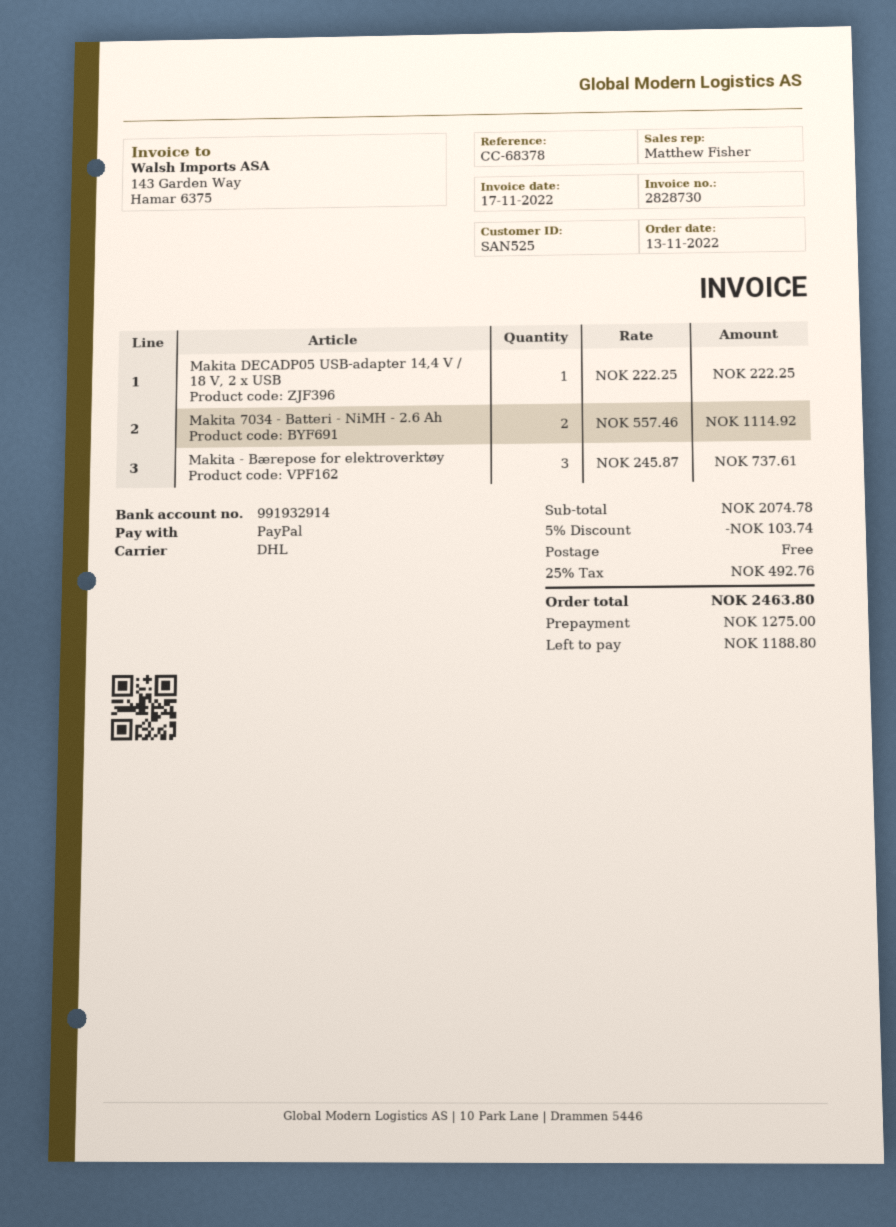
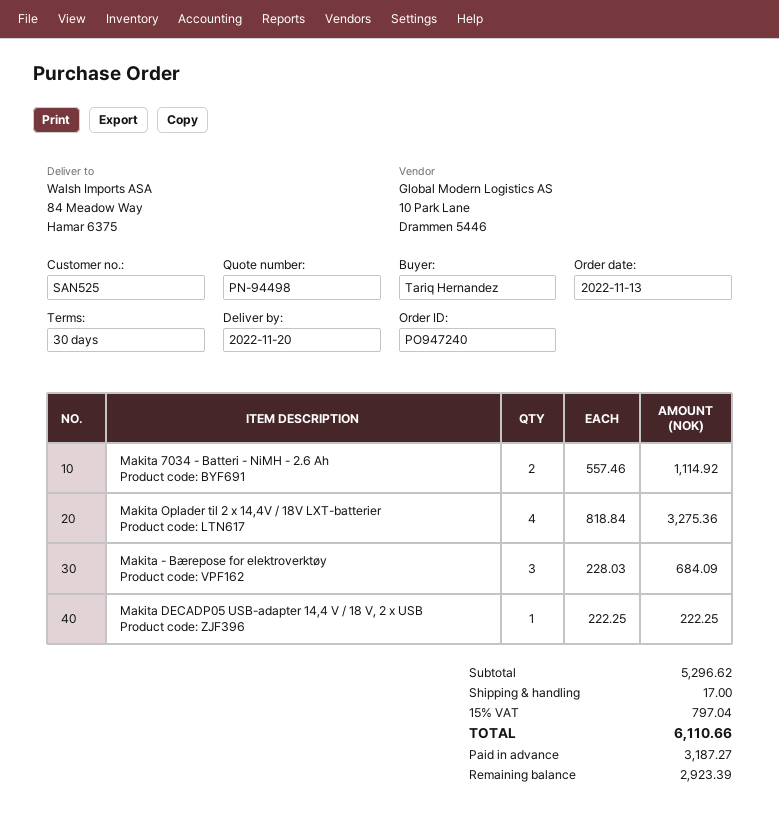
Makita - Bærepose for elektroverktøy: 3 x 245.87 = 737.61 -> 3 x 228.03 = 684.09
Makita Oplader til 2 x 14,4V / 18V LXT-batterier: none -> 4 x 818.84 = 3275.36
subtotal: 2074.78 -> 5296.62
discount: 5% = 103.74 -> none
shipping: 0.00 -> 17.00
tax: 25% = 492.76 -> 15% = 797.04
total: 2463.80 -> 6110.66
deposit: 1275.00 -> 3187.27
balance: 1188.80 -> 2923.39

